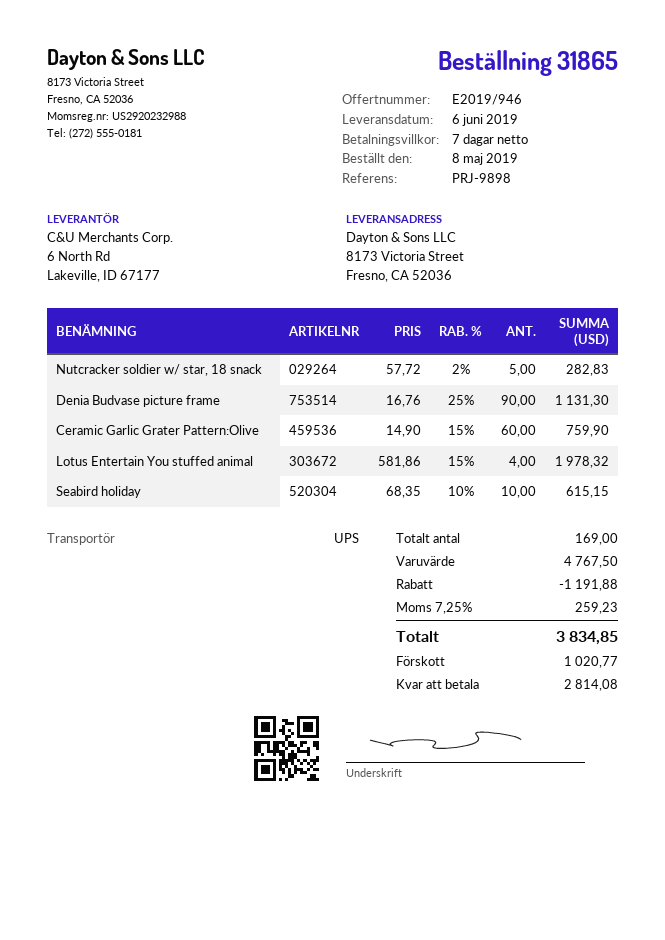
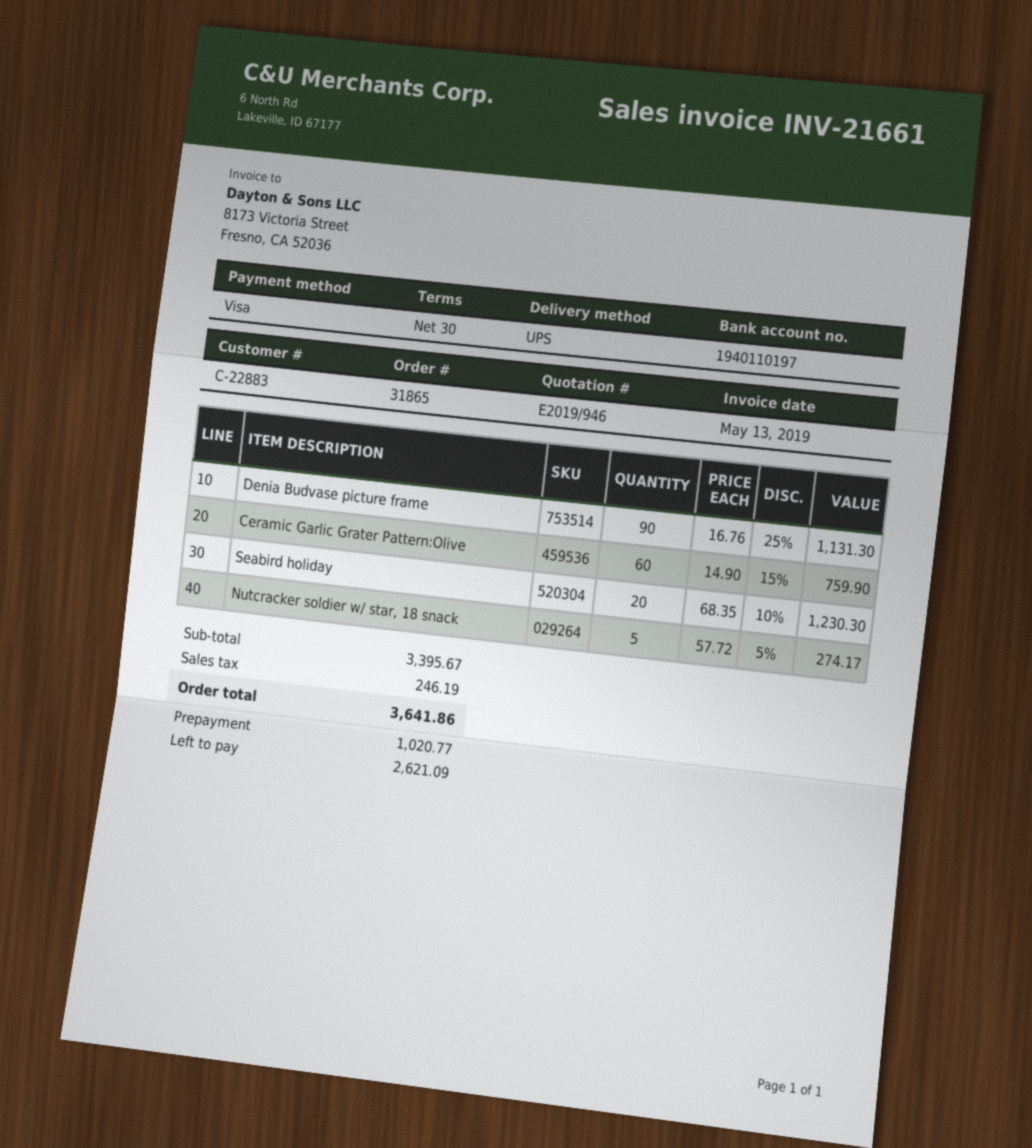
payment terms: 7 days -> 30 days
Nutcracker soldier w/ star, 18 snack: 5 x 57.72 - 2% = 282.83 -> 5 x 57.72 - 5% = 274.17
Lotus Entertain You stuffed animal: 4 x 581.86 - 15% = 1978.32 -> none
Seabird holiday: 10 x 68.35 - 10% = 615.15 -> 20 x 68.35 - 10% = 1230.30
subtotal: 4767.50 -> 3395.67
discount: 1191.88 -> none
tax: 259.23 -> 246.19
total: 3834.85 -> 3641.86
balance: 2814.08 -> 2621.09

